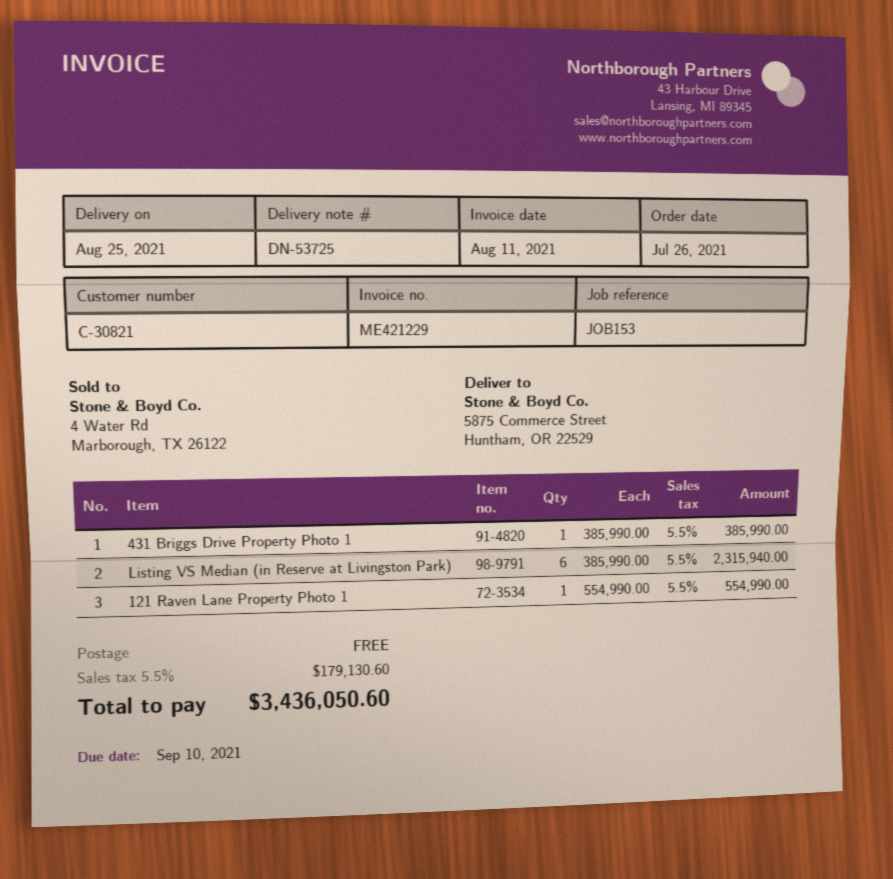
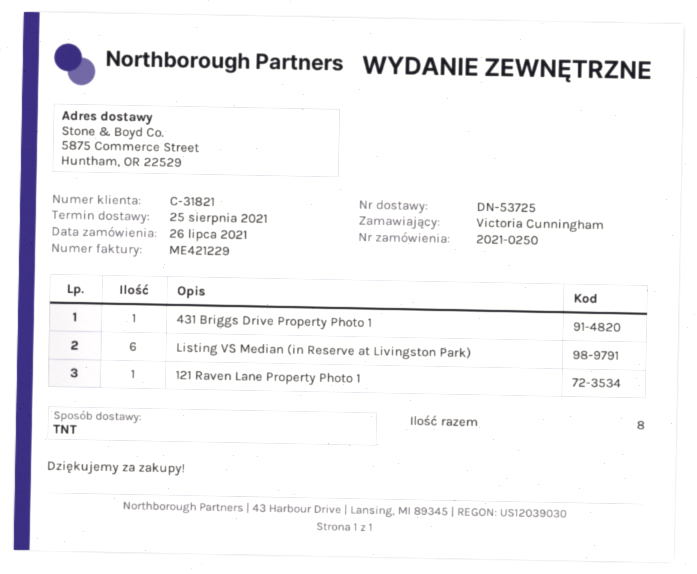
customer number: C-30821 -> C-31821

